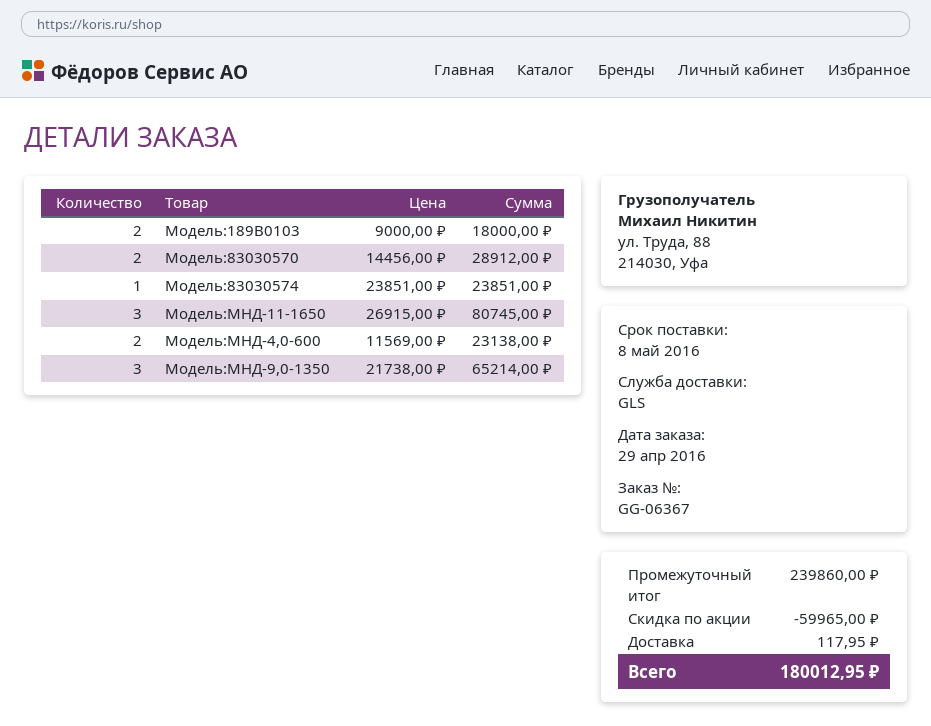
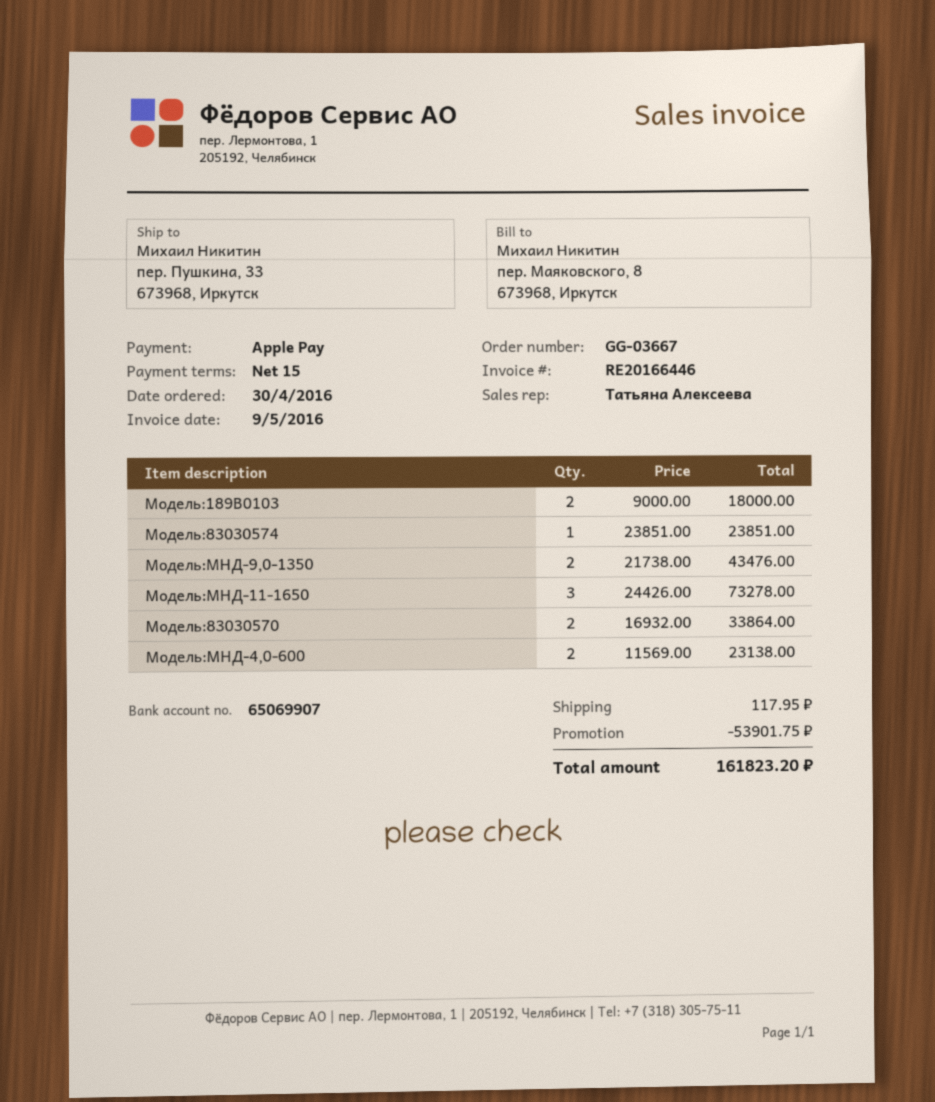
order number: GG-06367 -> GG-03667
order date: 2016-04-29 -> 2016-04-30
ship to: ул. Труда, 88, 214030, Уфа -> пер. Пушкина, 33, 673968, Иркутск
Модель:83030570: 2 x 14456.00 = 28912.00 -> 2 x 16932.00 = 33864.00
Модель:МНД-11-1650: 3 x 26915.00 = 80745.00 -> 3 x 24426.00 = 73278.00
Модель:МНД-9,0-1350: 3 x 21738.00 = 65214.00 -> 2 x 21738.00 = 43476.00
discount: 59965.00 -> 53901.75
total: 180012.95 -> 161823.20

